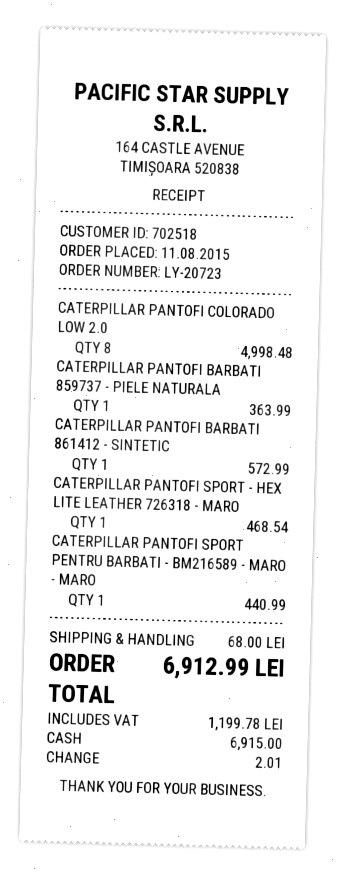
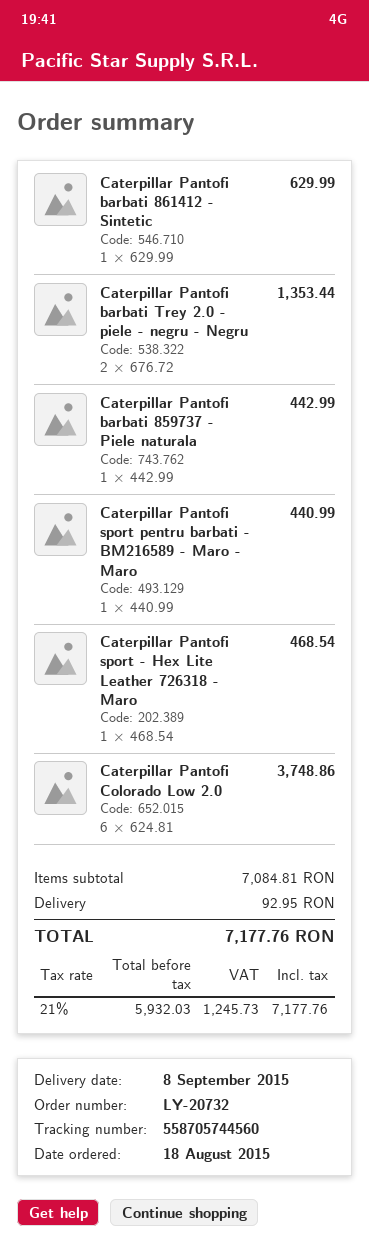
order number: LY-20723 -> LY-20732
order date: 2015-08-11 -> 2015-08-18
CATERPILLAR PANTOFI COLORADO LOW 2.0: 8 for 4998.48 -> 6 for 3748.86
CATERPILLAR PANTOFI BARBATI 859737 - PIELE NATURALA: 1 for 363.99 -> 1 for 442.99
CATERPILLAR PANTOFI BARBATI 861412 - SINTETIC: 1 for 572.99 -> 1 for 629.99
Caterpillar Pantofi barbati Trey 2.0 - piele - negru - Negru: none -> 2 for 1353.44
shipping: 68.00 -> 92.95
tax: 1199.78 -> 1245.73
total: 6912.99 -> 7177.76

